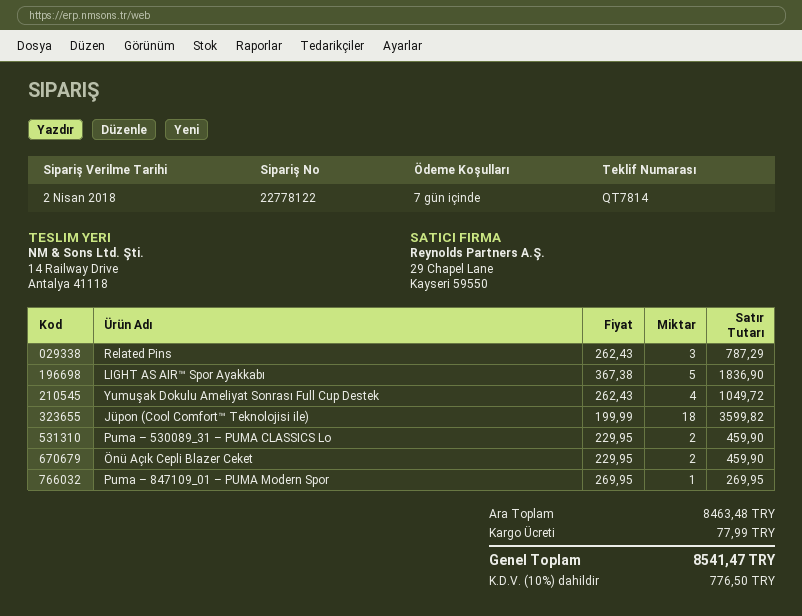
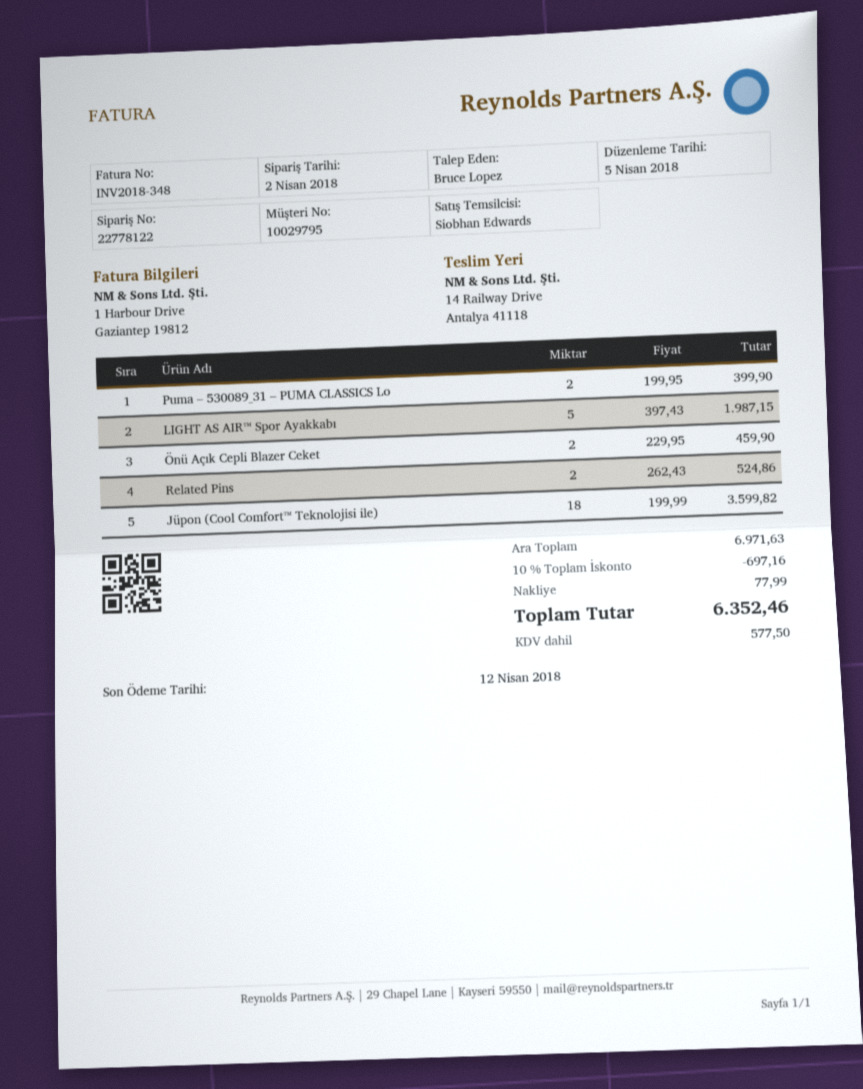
Related Pins: 3 x 262.43 = 787.29 -> 2 x 262.43 = 524.86
LIGHT AS AIR™ Spor Ayakkabı: 5 x 367.38 = 1836.90 -> 5 x 397.43 = 1987.15
Yumuşak Dokulu Ameliyat Sonrası Full Cup Destek: 4 x 262.43 = 1049.72 -> none
Puma – 530089_31 – PUMA CLASSICS Lo: 2 x 229.95 = 459.90 -> 2 x 199.95 = 399.90
Puma – 847109_01 – PUMA Modern Spor: 1 x 269.95 = 269.95 -> none
subtotal: 8463.48 -> 6971.63
discount: none -> 10% = 697.16
tax: 776.50 -> 577.50
total: 8541.47 -> 6352.46

